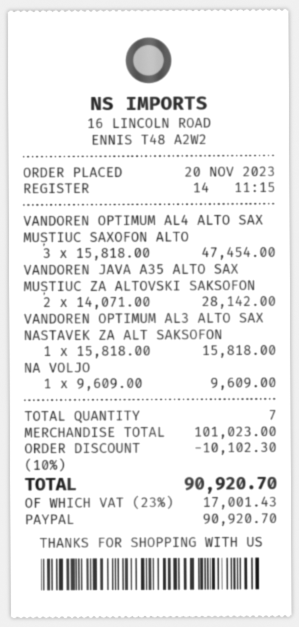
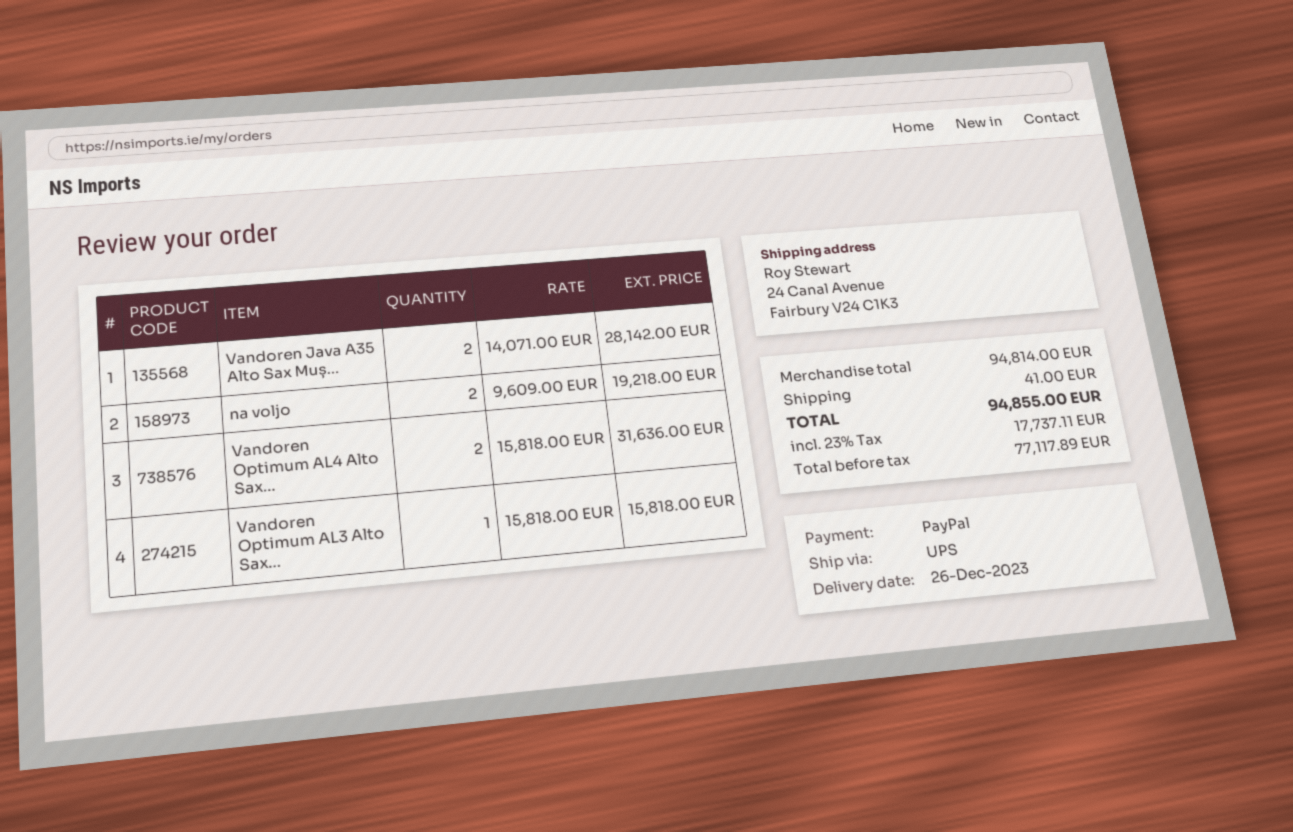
VANDOREN OPTIMUM AL4 ALTO SAX MUȘTIUC SAXOFON ALTO: 3 x 15818.00 = 47454.00 -> 2 x 15818.00 = 31636.00
NA VOLJO: 1 x 9609.00 = 9609.00 -> 2 x 9609.00 = 19218.00
subtotal: 101023.00 -> 94814.00
discount: 10% = 10102.30 -> none
shipping: none -> 41.00
tax: 23% = 17001.43 -> 23% = 17737.11
total: 90920.70 -> 94855.00

